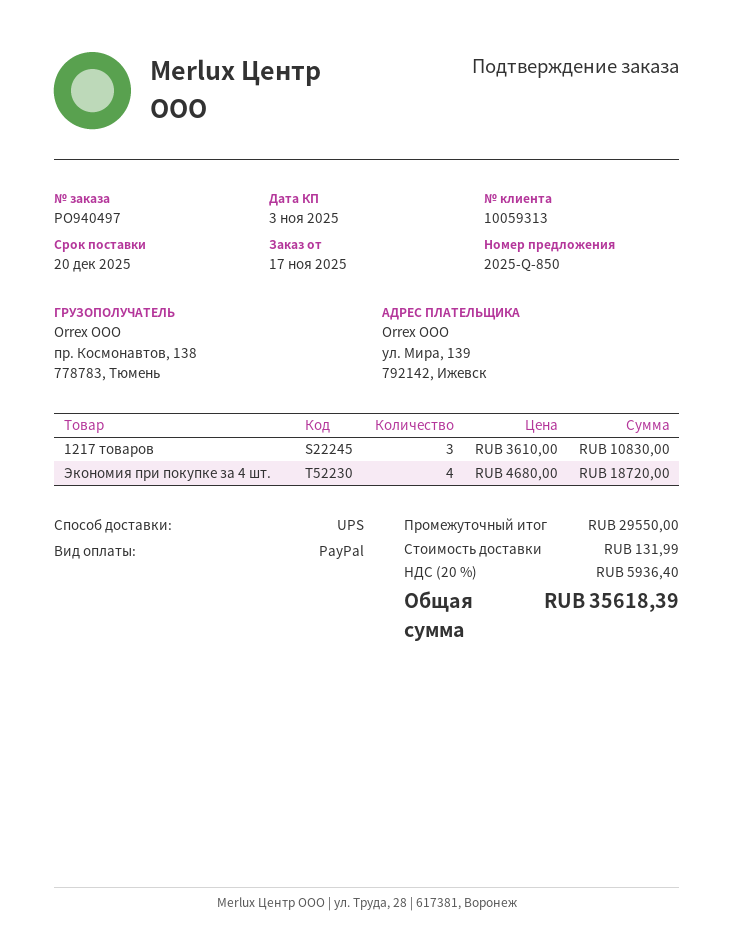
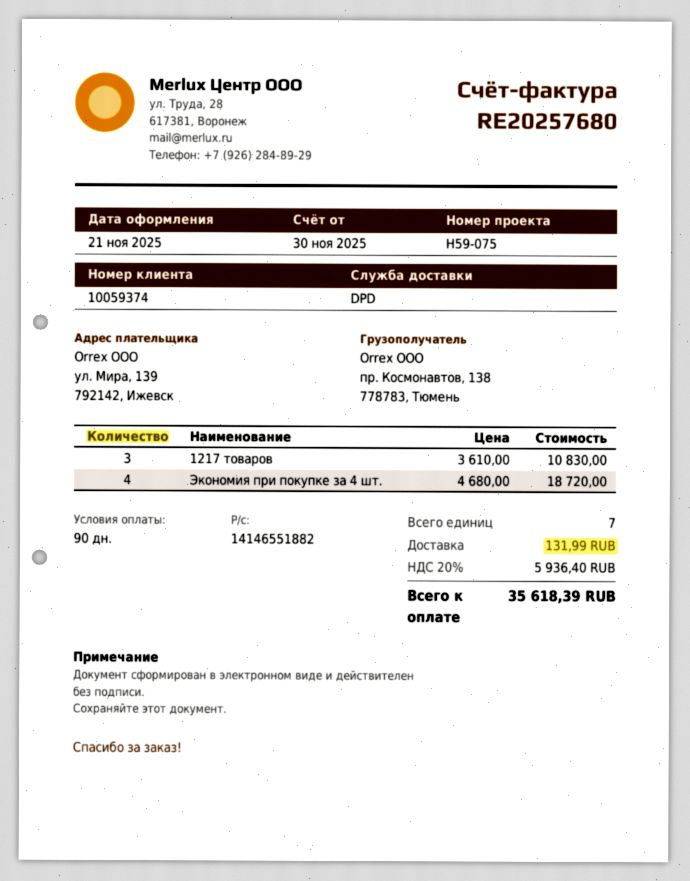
order date: 2025-11-17 -> 2025-11-21
customer number: 10059313 -> 10059374
shipping method: UPS -> DPD

